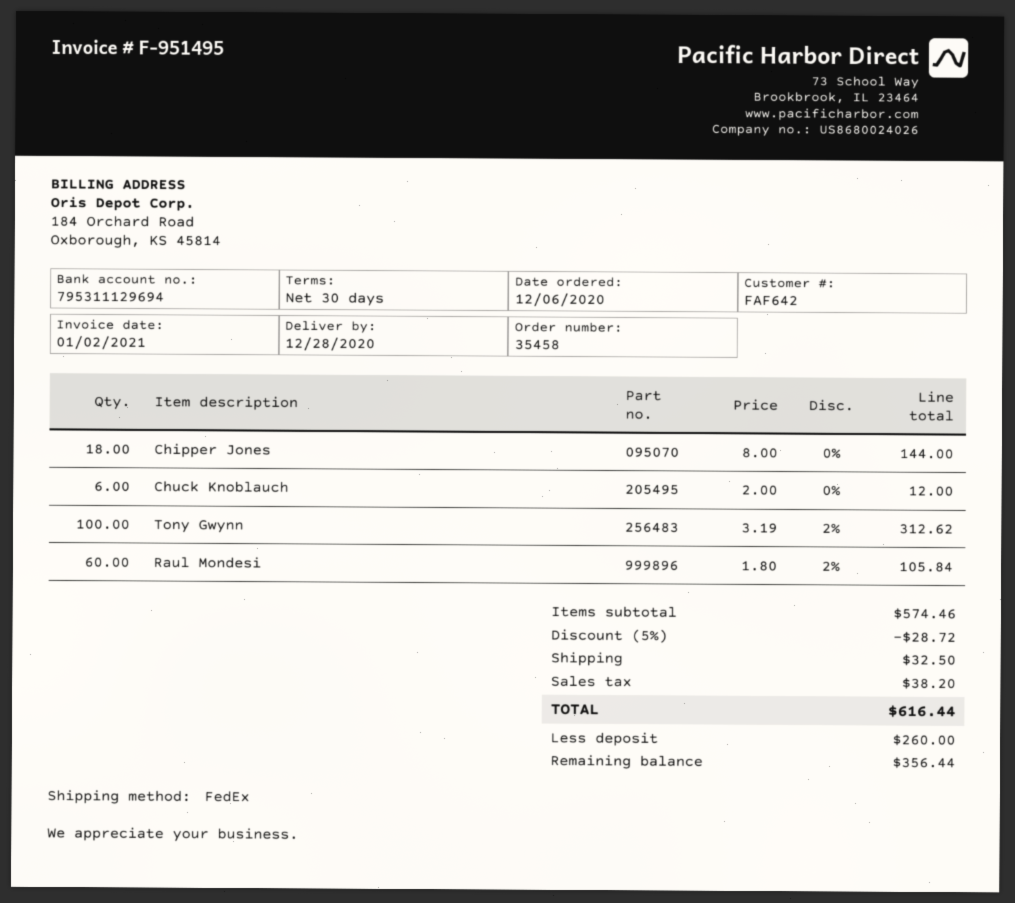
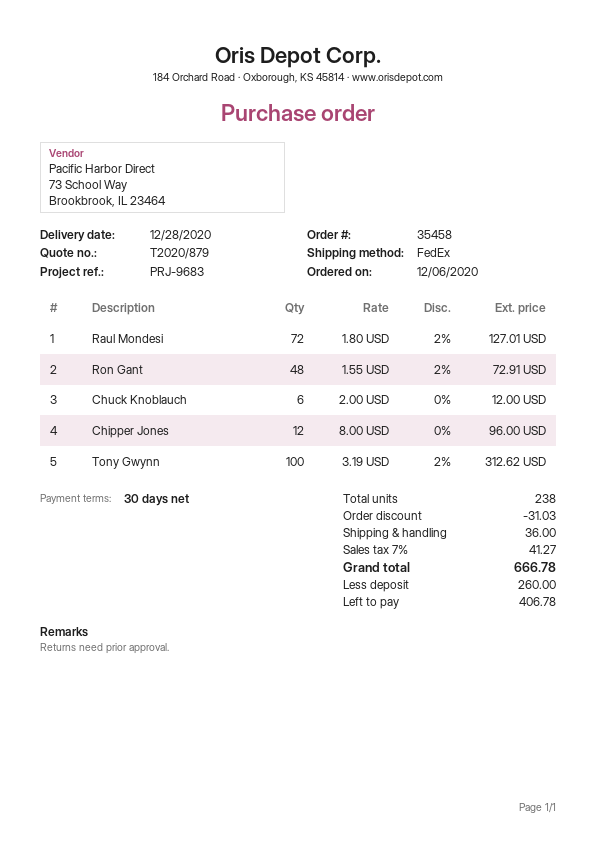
Chipper Jones: 18 x 8.00 = 144.00 -> 12 x 8.00 = 96.00
Raul Mondesi: 60 x 1.80 - 2% = 105.84 -> 72 x 1.80 - 2% = 127.01
Ron Gant: none -> 48 x 1.55 - 2% = 72.91
discount: 28.72 -> 31.03
shipping: 32.50 -> 36.00
tax: 38.20 -> 41.27
total: 616.44 -> 666.78
balance: 356.44 -> 406.78

